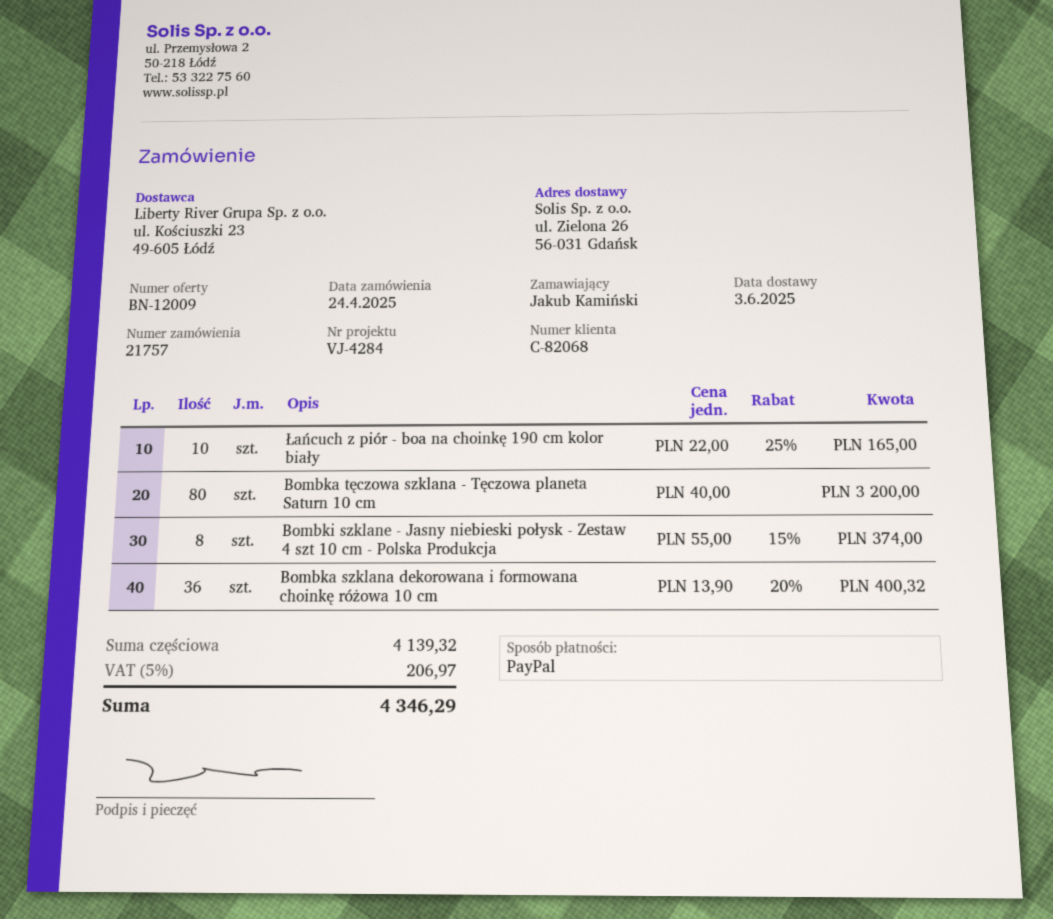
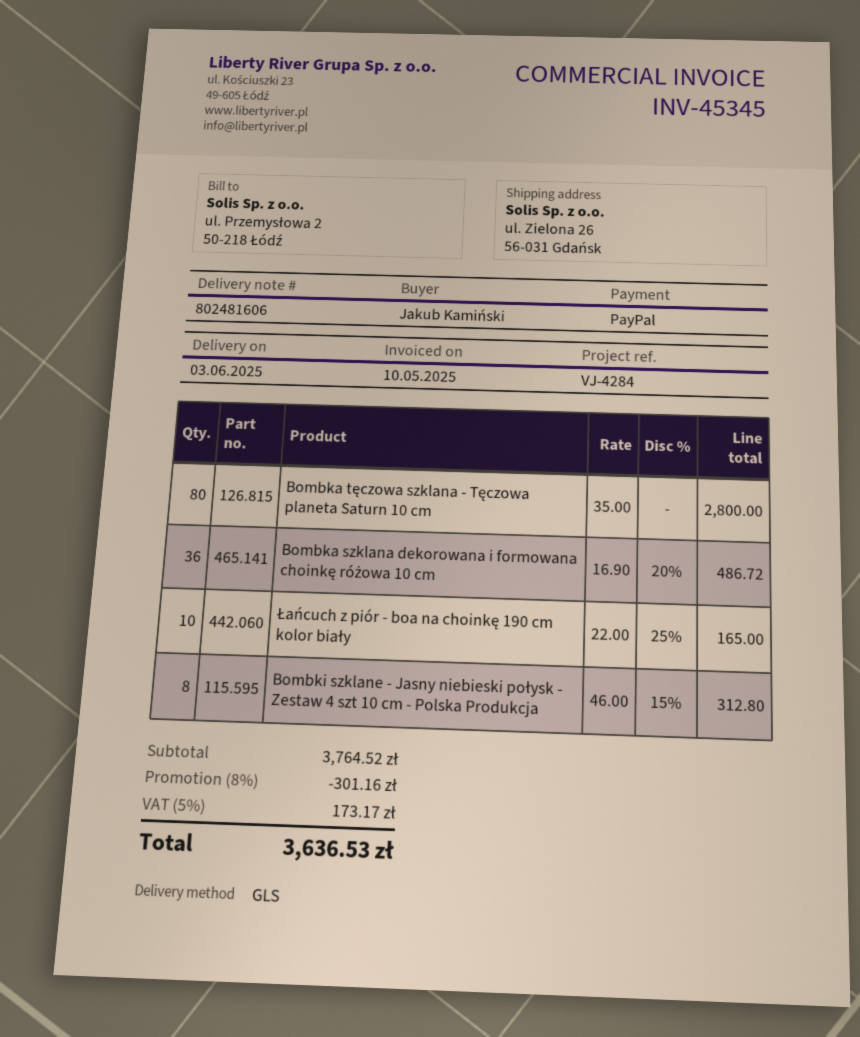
Bombka tęczowa szklana - Tęczowa planeta Saturn 10 cm: 80 x 40.00 = 3200.00 -> 80 x 35.00 = 2800.00
Bombki szklane - Jasny niebieski połysk - Zestaw 4 szt 10 cm - Polska Produkcja: 8 x 55.00 - 15% = 374.00 -> 8 x 46.00 - 15% = 312.80
Bombka szklana dekorowana i formowana choinkę różowa 10 cm: 36 x 13.90 - 20% = 400.32 -> 36 x 16.90 - 20% = 486.72
subtotal: 4139.32 -> 3764.52
discount: none -> 8% = 301.16
tax: 5% = 206.97 -> 5% = 173.17
total: 4346.29 -> 3636.53

